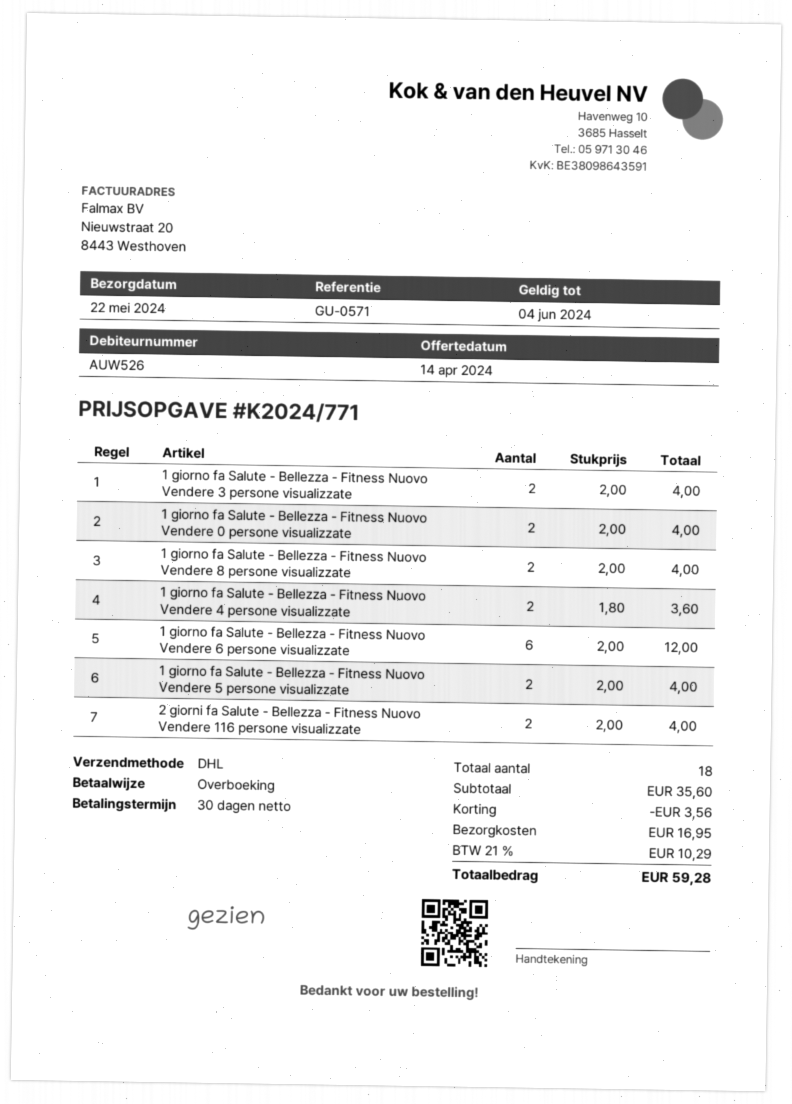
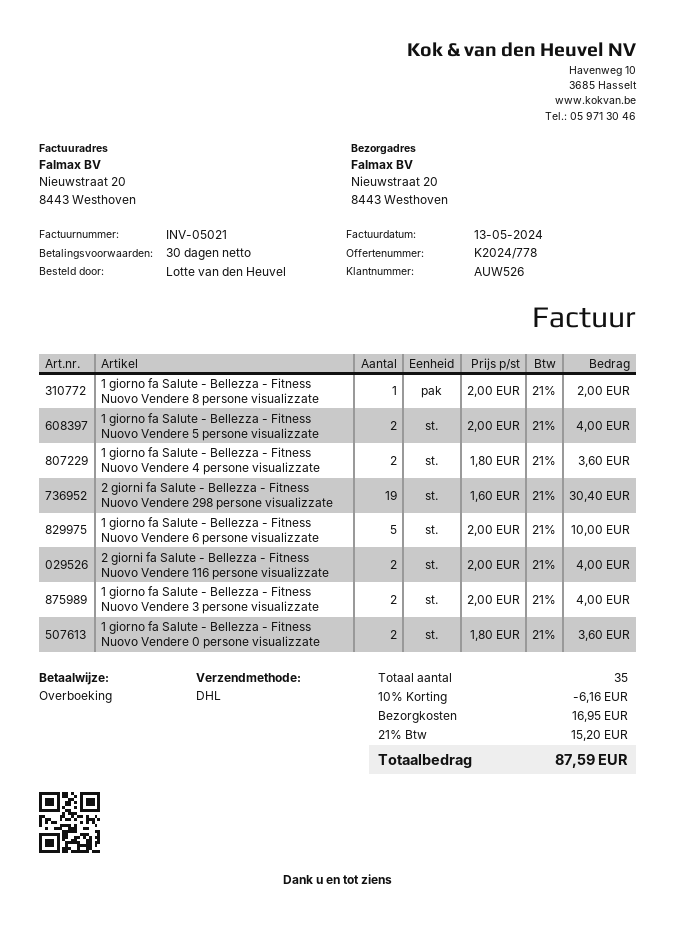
quote number: K2024/771 -> K2024/778
1 giorno fa Salute - Bellezza - Fitness Nuovo Vendere 0 persone visualizzate: 2 x 2.00 = 4.00 -> 2 x 1.80 = 3.60
1 giorno fa Salute - Bellezza - Fitness Nuovo Vendere 8 persone visualizzate: 2 x 2.00 = 4.00 -> 1 x 2.00 = 2.00
1 giorno fa Salute - Bellezza - Fitness Nuovo Vendere 6 persone visualizzate: 6 x 2.00 = 12.00 -> 5 x 2.00 = 10.00
2 giorni fa Salute - Bellezza - Fitness Nuovo Vendere 298 persone visualizzate: none -> 19 x 1.60 = 30.40
total quantity: 18 -> 35
discount: 3.56 -> 6.16
tax: 21% = 10.29 -> 21% = 15.20
total: 59.28 -> 87.59

